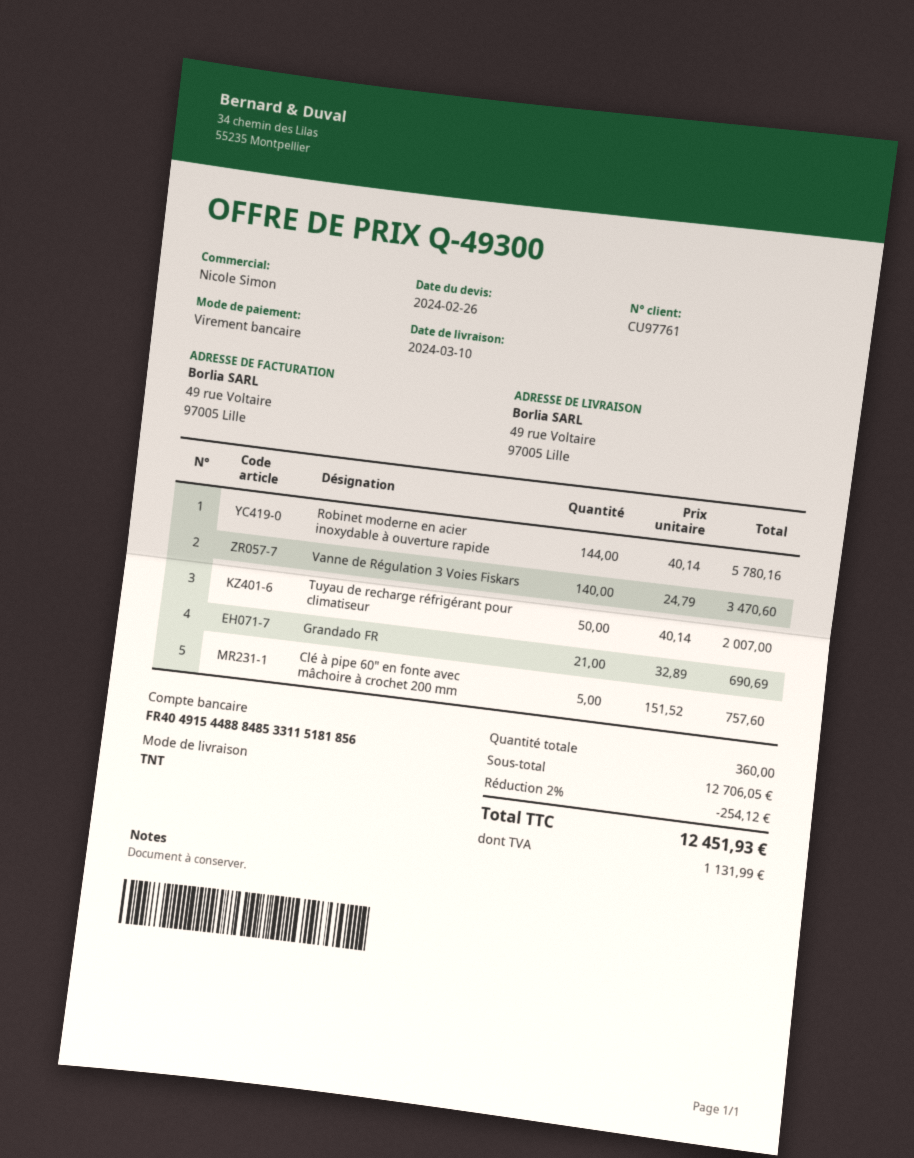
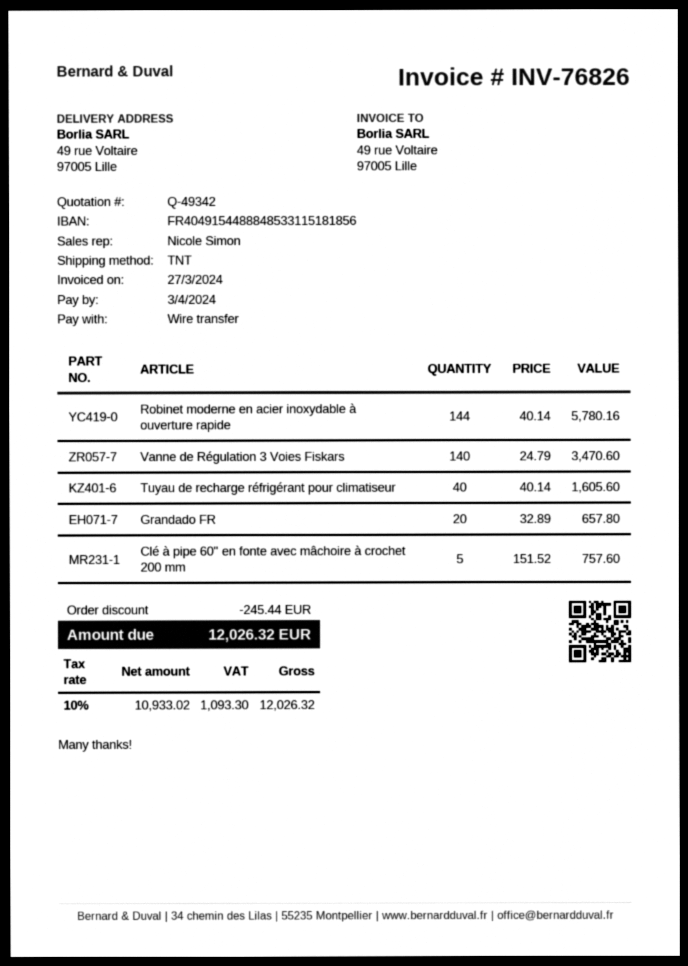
quote number: Q-49300 -> Q-49342
Tuyau de recharge réfrigérant pour climatiseur: 50 x 40.14 = 2007.00 -> 40 x 40.14 = 1605.60
Grandado FR: 21 x 32.89 = 690.69 -> 20 x 32.89 = 657.80
discount: 254.12 -> 245.44
tax: 1131.99 -> 1093.30
total: 12451.93 -> 12026.32

